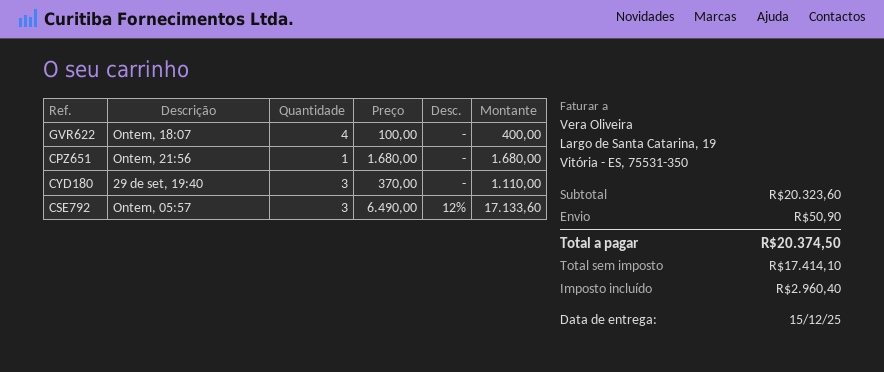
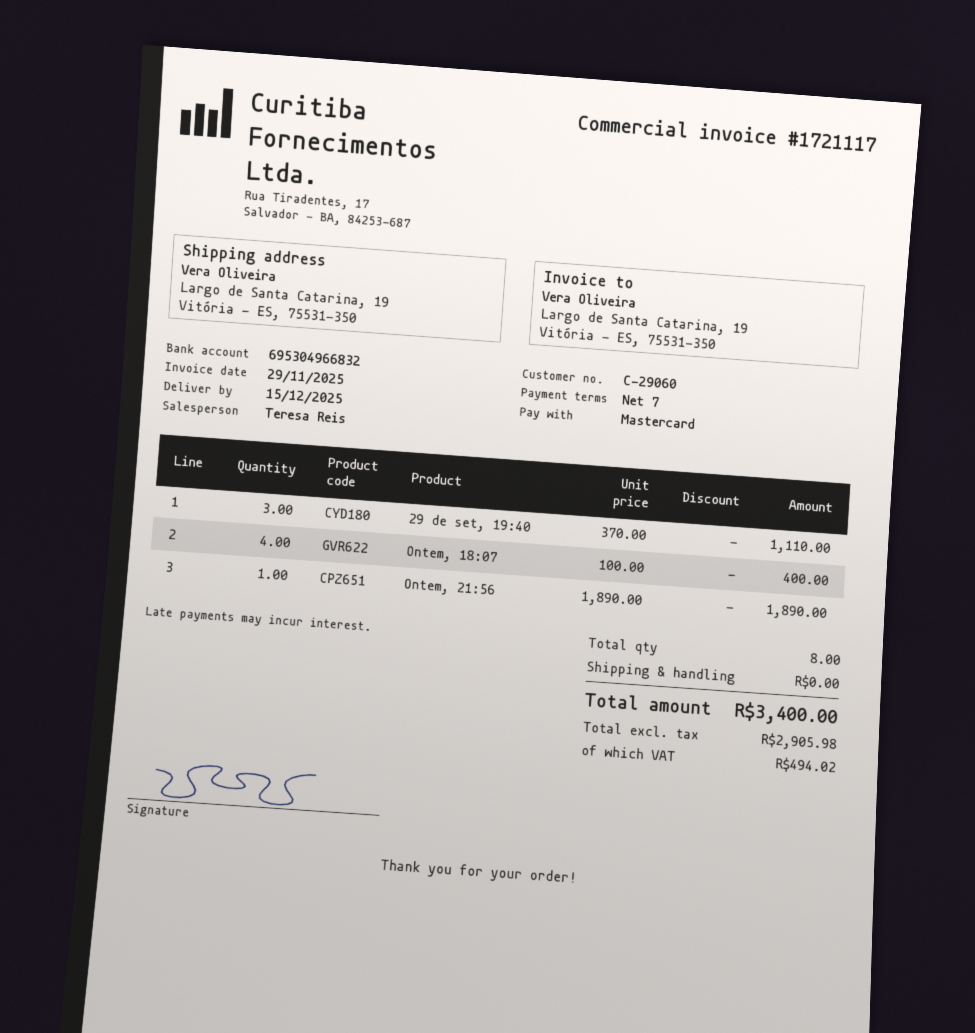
Ontem, 21:56: 1 x 1680.00 = 1680.00 -> 1 x 1890.00 = 1890.00
Ontem, 05:57: 3 x 6490.00 - 12% = 17133.60 -> none
shipping: 50.90 -> 0.00
net: 17414.10 -> 2905.98
tax: 2960.40 -> 494.02
total: 20374.50 -> 3400.00

